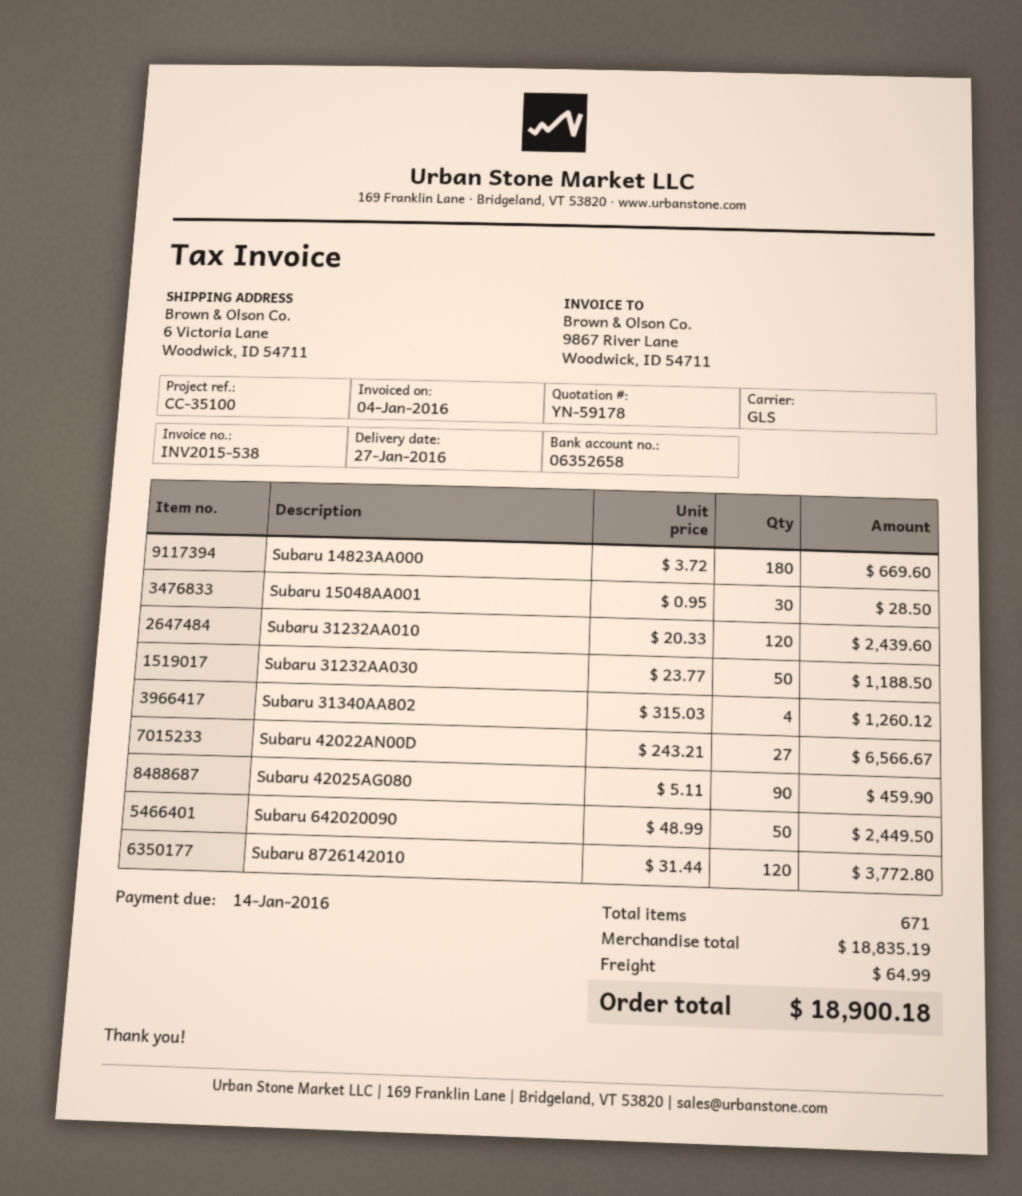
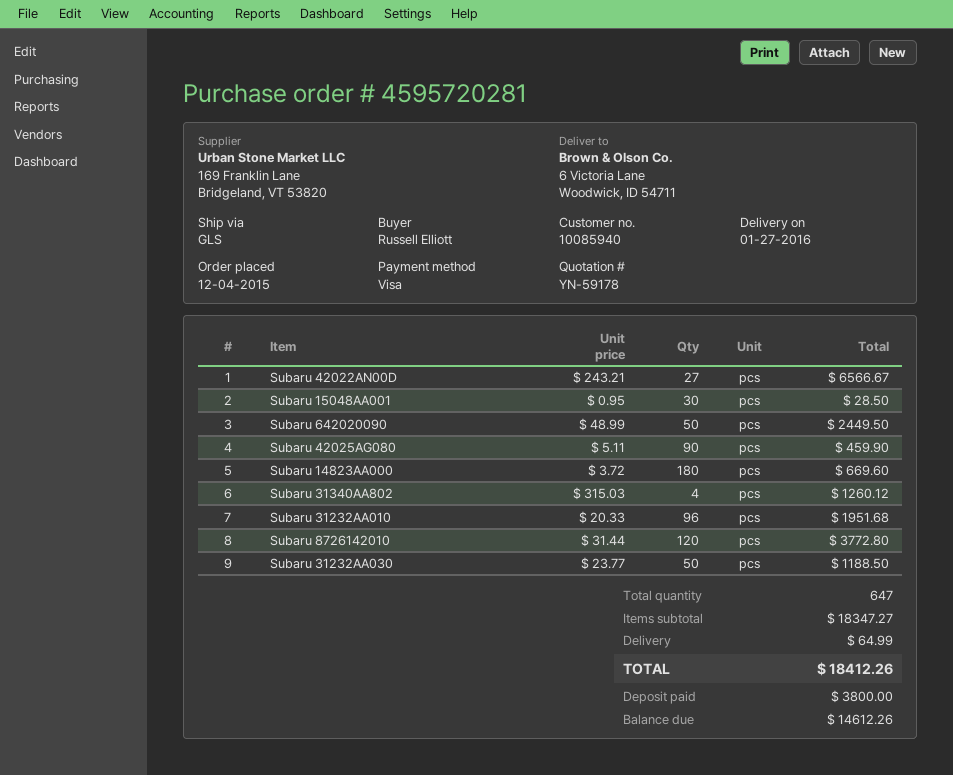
Subaru 31232AA010: 120 x 20.33 = 2439.60 -> 96 x 20.33 = 1951.68
total quantity: 671 -> 647
subtotal: 18835.19 -> 18347.27
total: 18900.18 -> 18412.26

